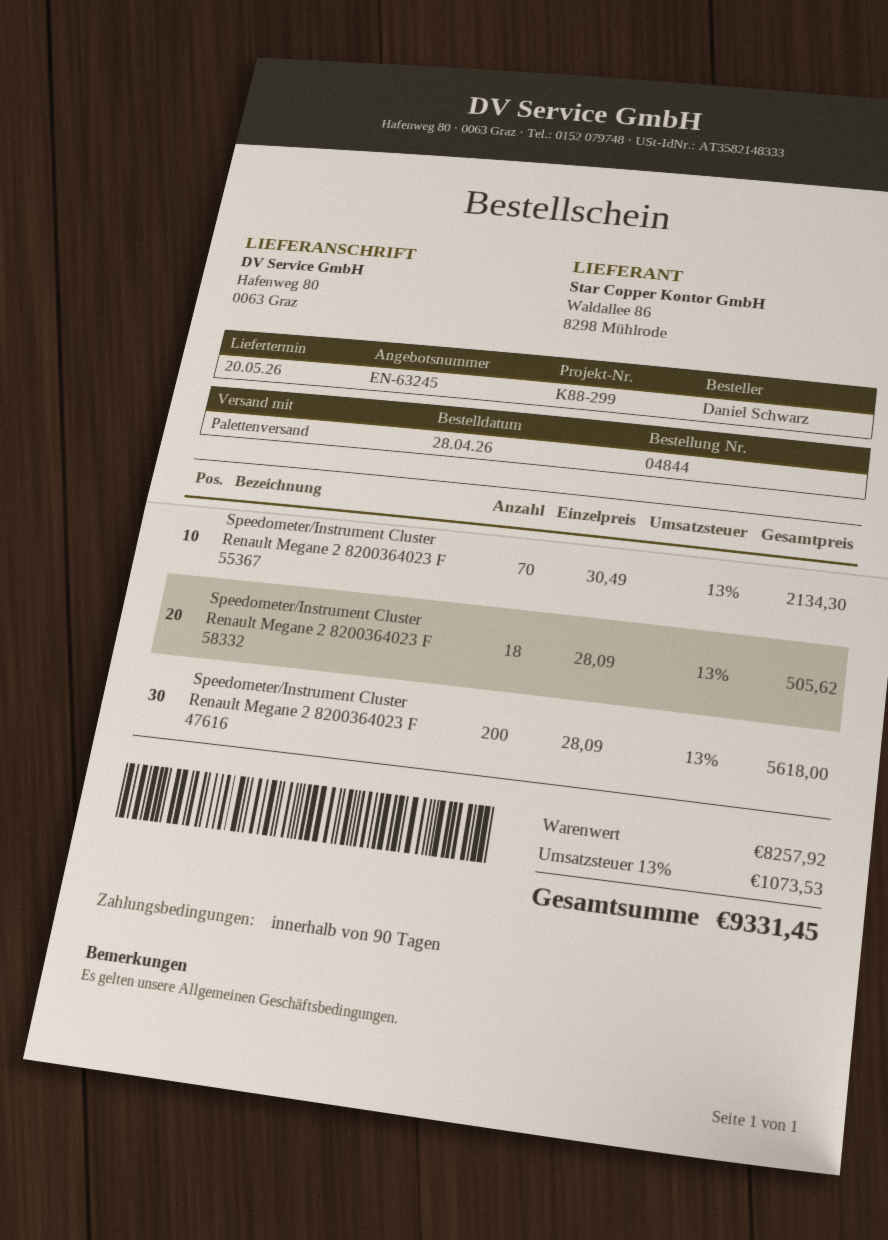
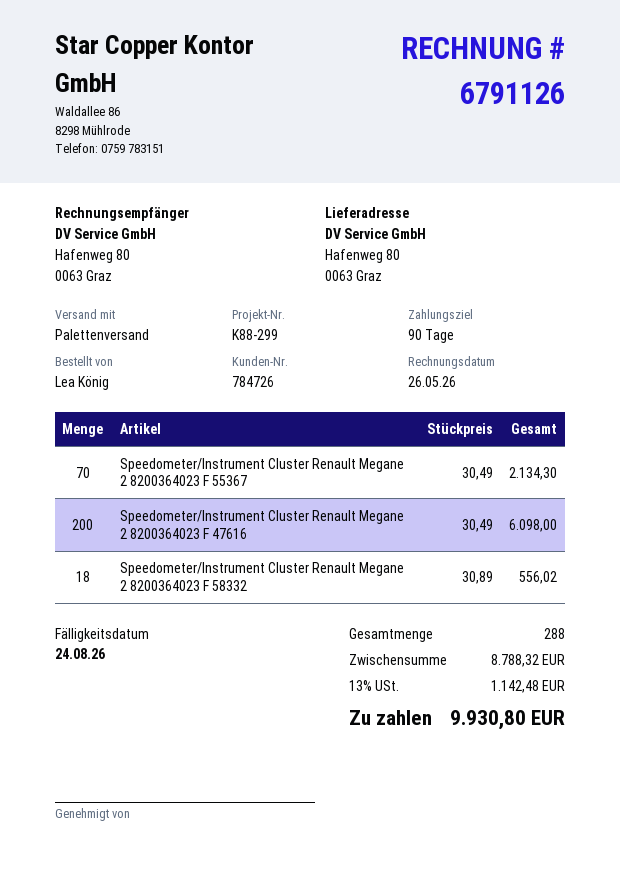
ordered by: Daniel Schwarz -> Lea König
Speedometer/Instrument Cluster Renault Megane 2 8200364023 F 58332: 18 x 28.09 = 505.62 -> 18 x 30.89 = 556.02
Speedometer/Instrument Cluster Renault Megane 2 8200364023 F 47616: 200 x 28.09 = 5618.00 -> 200 x 30.49 = 6098.00
subtotal: 8257.92 -> 8788.32
tax: 13% = 1073.53 -> 13% = 1142.48
total: 9331.45 -> 9930.80

